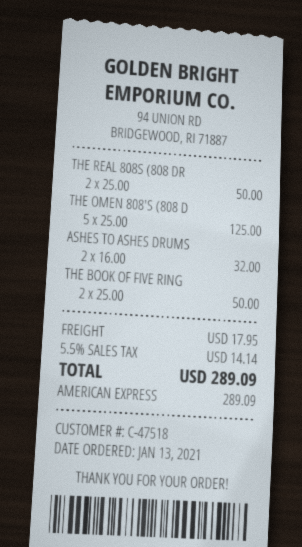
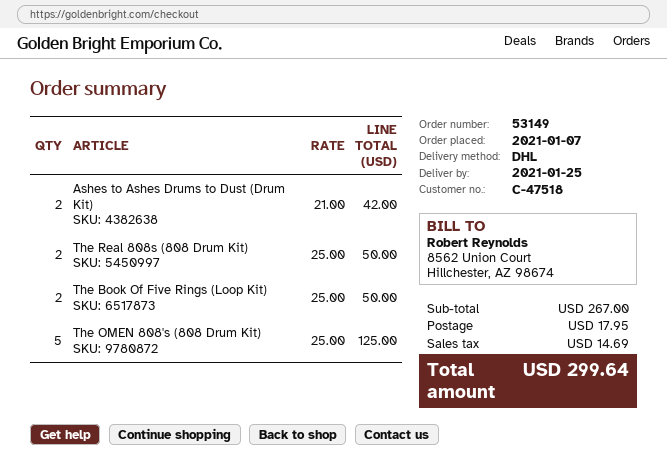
order date: 2021-01-13 -> 2021-01-07
ASHES TO ASHES DRUMS: 2 x 16.00 = 32.00 -> 2 x 21.00 = 42.00
tax: 14.14 -> 14.69
total: 289.09 -> 299.64

